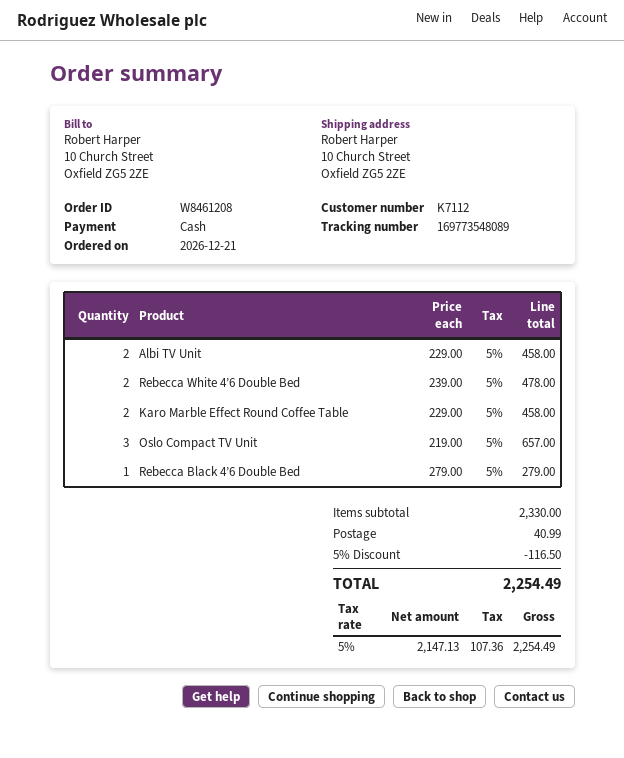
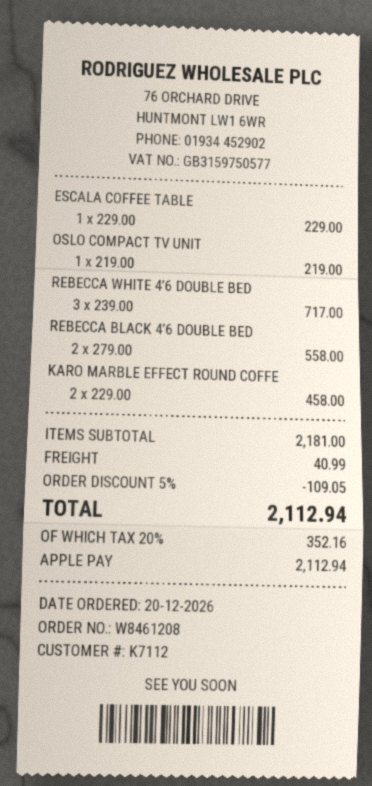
order date: 2026-12-21 -> 2026-12-20
payment method: cash -> Apple Pay
Albi TV Unit: 2 x 229.00 = 458.00 -> none
Rebecca White 4’6 Double Bed: 2 x 239.00 = 478.00 -> 3 x 239.00 = 717.00
Oslo Compact TV Unit: 3 x 219.00 = 657.00 -> 1 x 219.00 = 219.00
Rebecca Black 4’6 Double Bed: 1 x 279.00 = 279.00 -> 2 x 279.00 = 558.00
ESCALA COFFEE TABLE: none -> 1 x 229.00 = 229.00
subtotal: 2330.00 -> 2181.00
discount: 5% = 116.50 -> 5% = 109.05
tax: 5% = 107.36 -> 20% = 352.16
total: 2254.49 -> 2112.94

